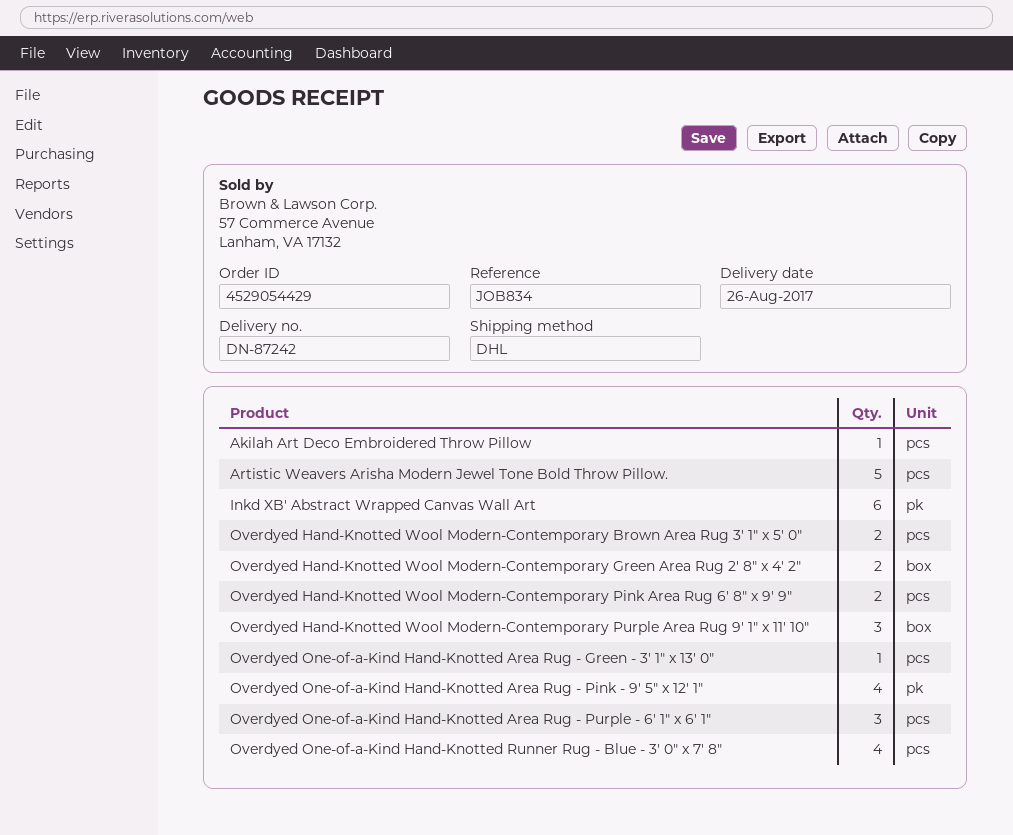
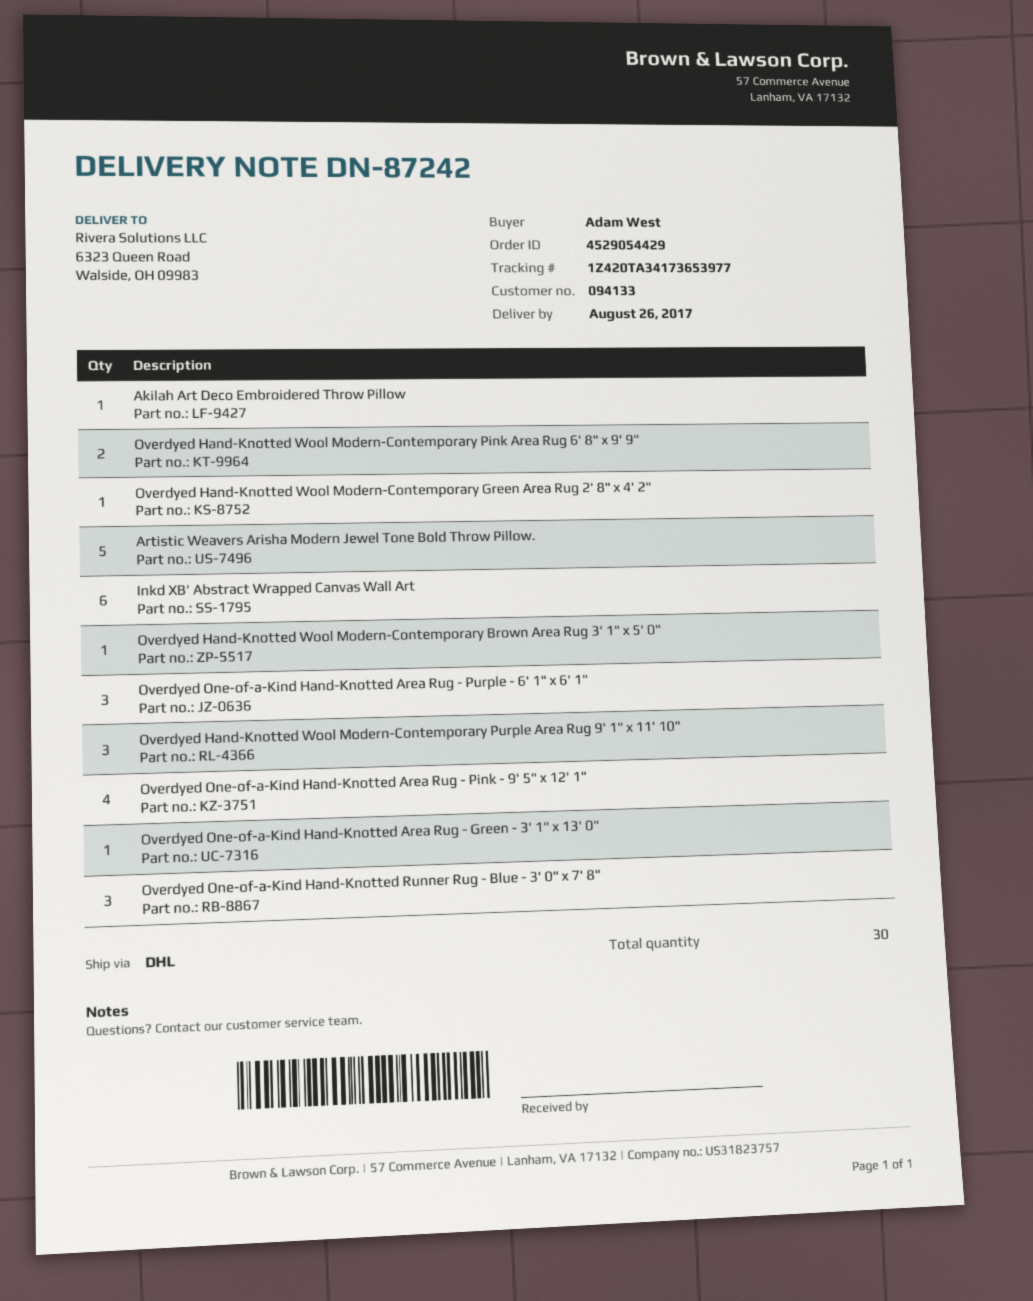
Overdyed Hand-Knotted Wool Modern-Contemporary Brown Area Rug 3' 1" x 5' 0": 2 -> 1
Overdyed Hand-Knotted Wool Modern-Contemporary Green Area Rug 2' 8" x 4' 2": 2 -> 1
Overdyed One-of-a-Kind Hand-Knotted Runner Rug - Blue - 3' 0" x 7' 8": 4 -> 3

